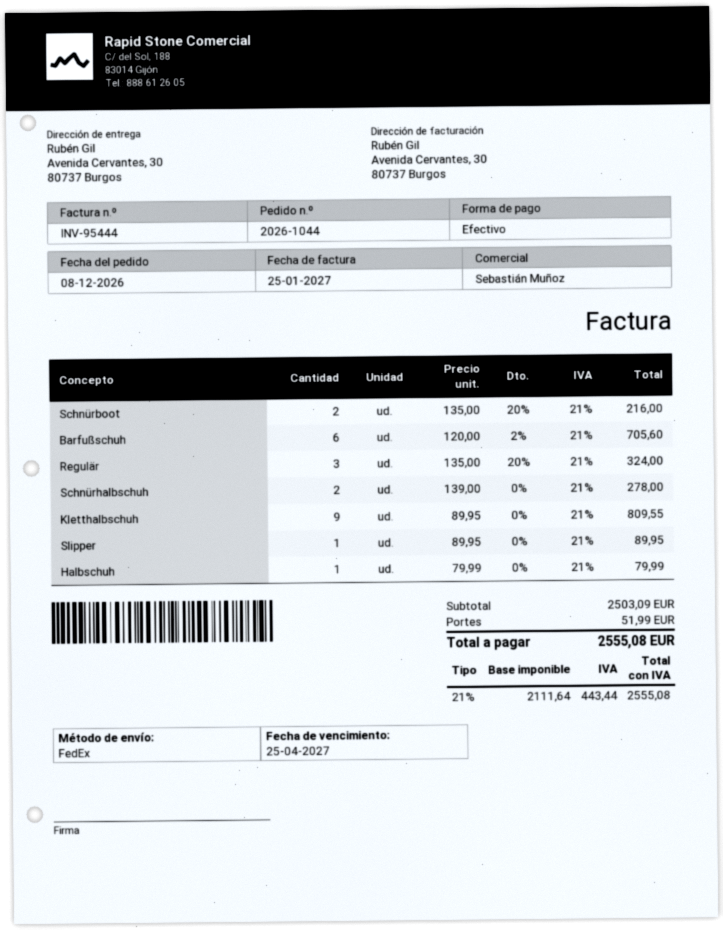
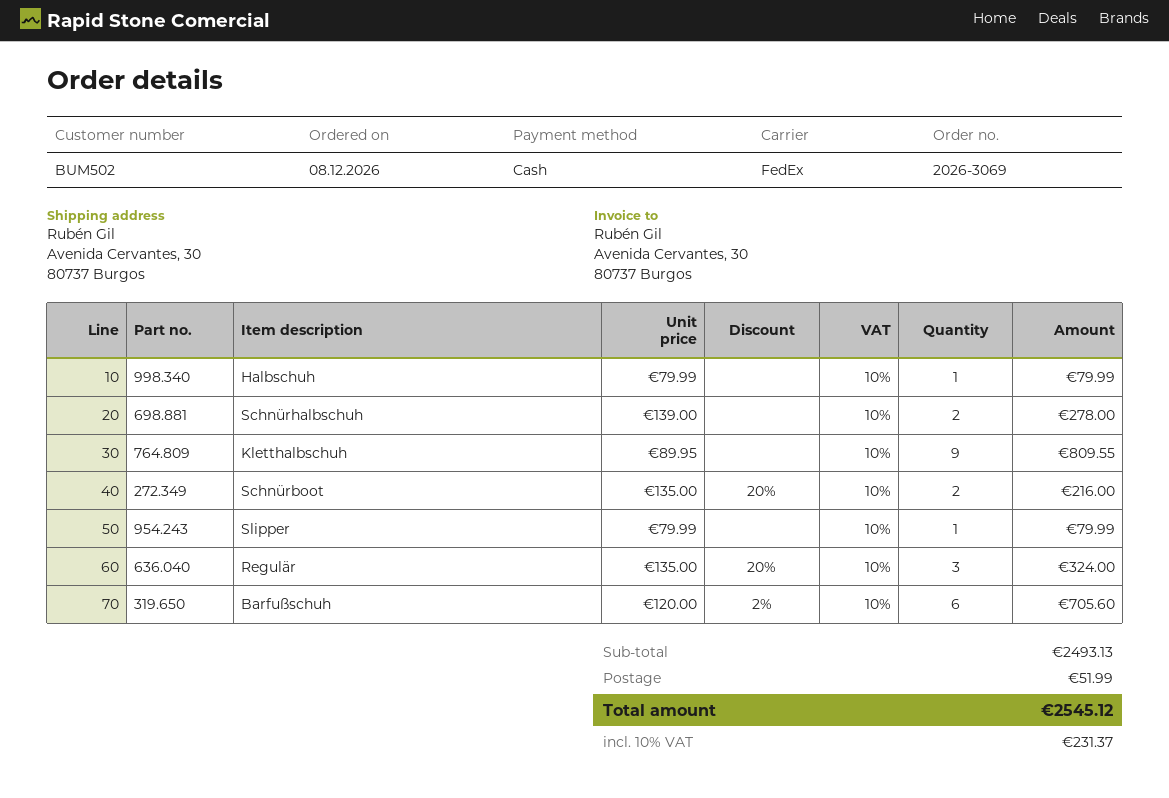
order number: 2026-1044 -> 2026-3069
Slipper: 1 x 89.95 = 89.95 -> 1 x 79.99 = 79.99
subtotal: 2503.09 -> 2493.13
tax: 21% = 443.44 -> 10% = 231.37
total: 2555.08 -> 2545.12

